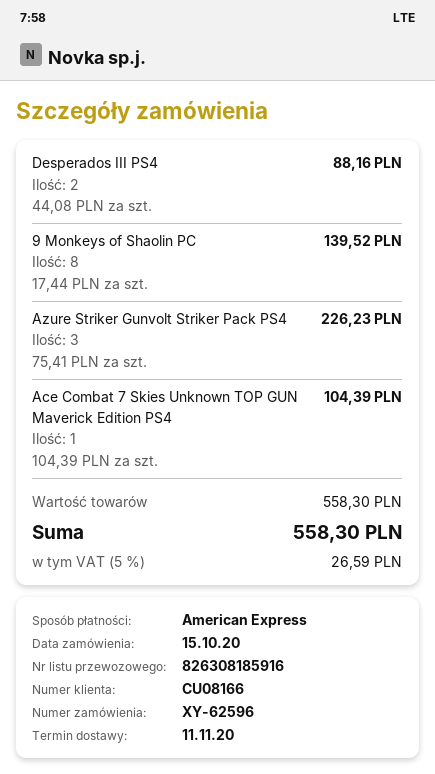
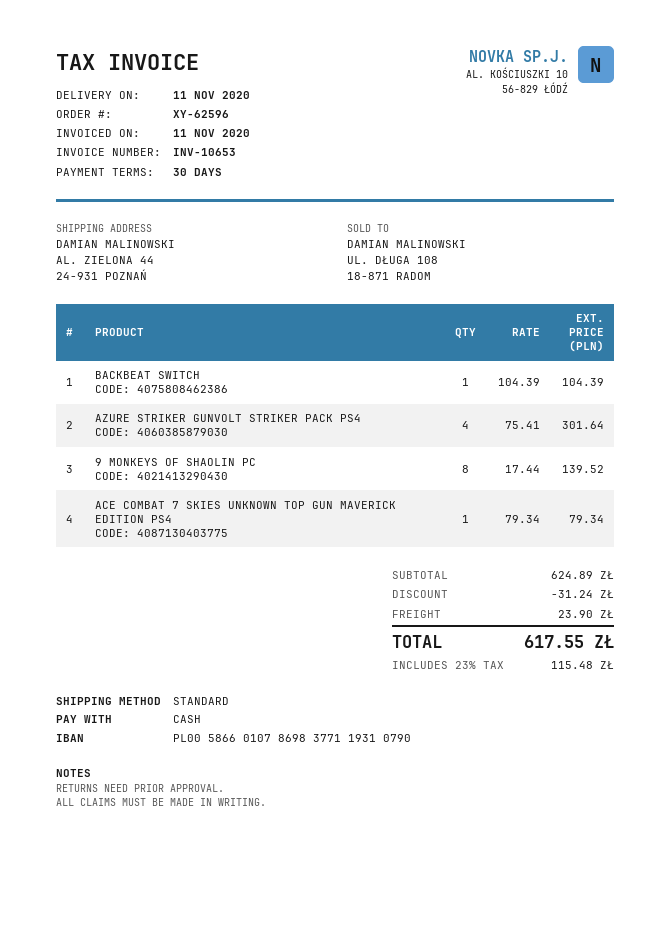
payment method: American Express -> cash
Desperados III PS4: 2 x 44.08 = 88.16 -> none
Azure Striker Gunvolt Striker Pack PS4: 3 x 75.41 = 226.23 -> 4 x 75.41 = 301.64
Ace Combat 7 Skies Unknown TOP GUN Maverick Edition PS4: 1 x 104.39 = 104.39 -> 1 x 79.34 = 79.34
BACKBEAT SWITCH: none -> 1 x 104.39 = 104.39
subtotal: 558.30 -> 624.89
discount: none -> 31.24
shipping: none -> 23.90
tax: 5% = 26.59 -> 23% = 115.48
total: 558.30 -> 617.55

